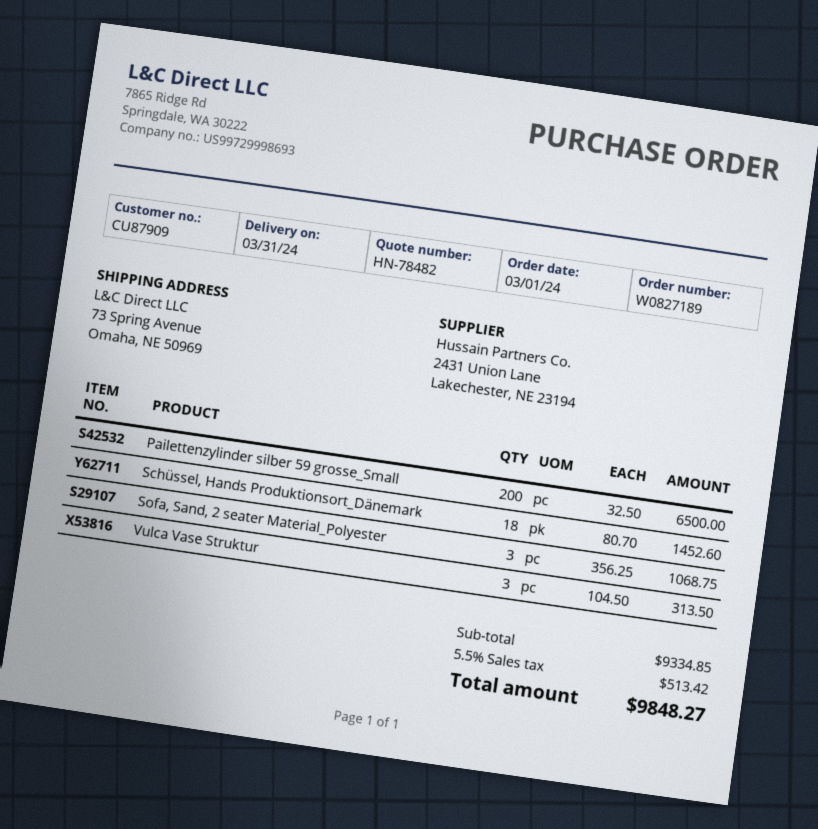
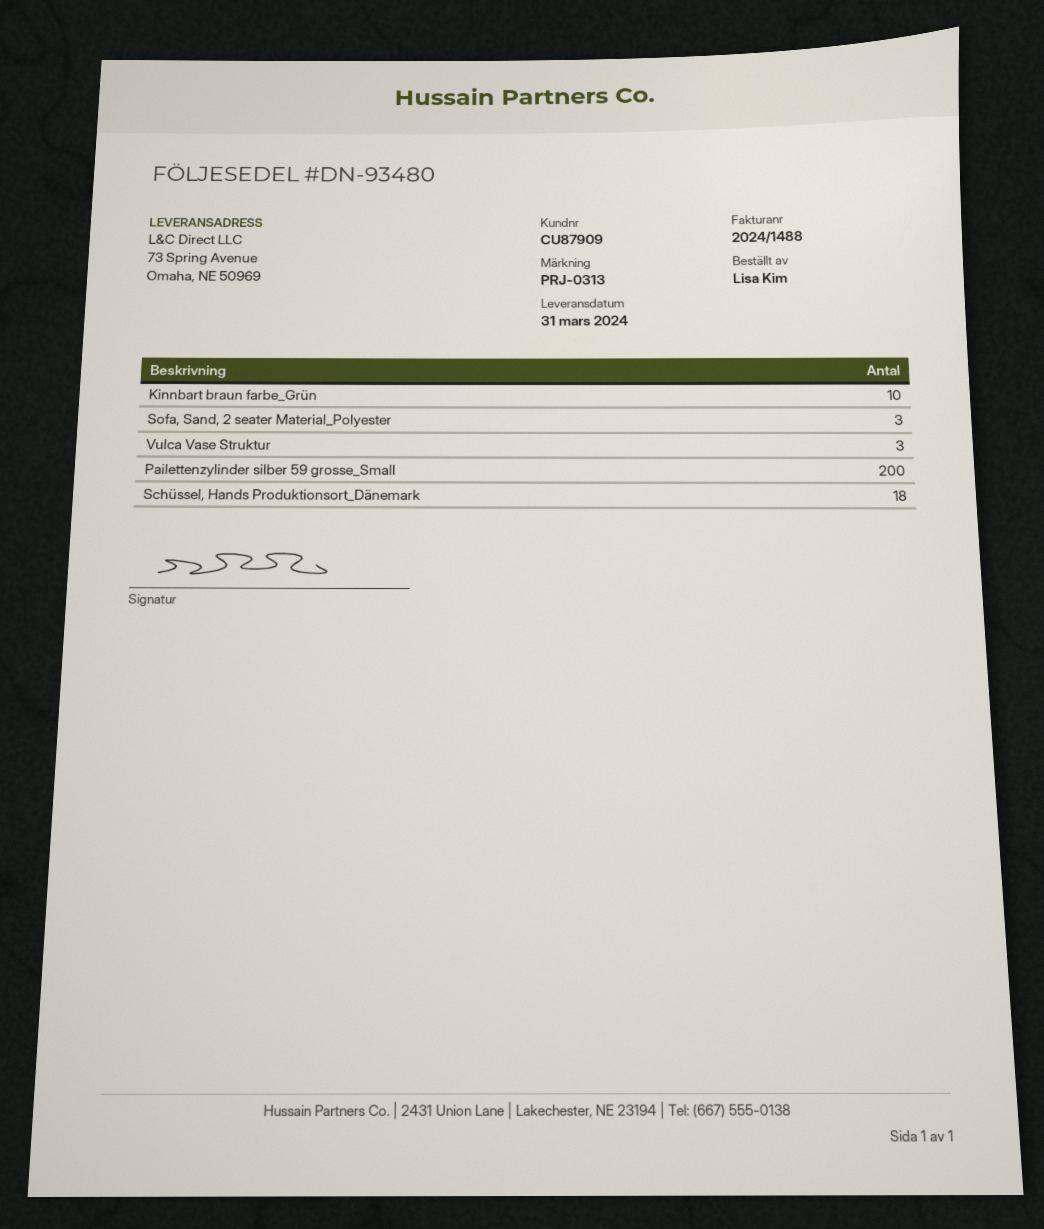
Kinnbart braun farbe_Grün: none -> 10

